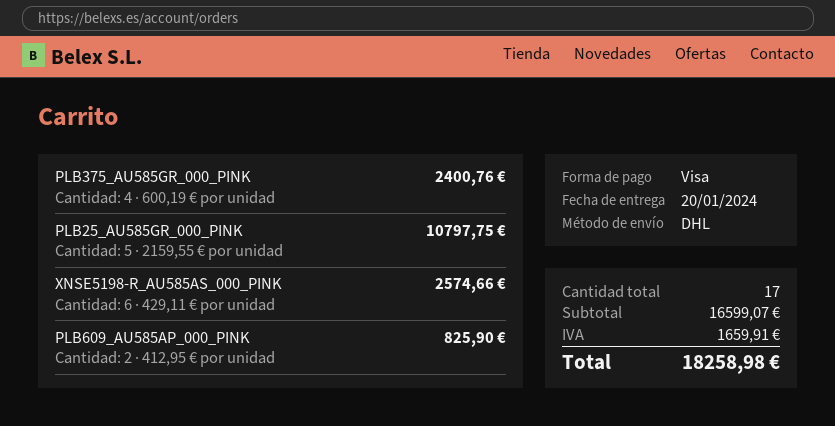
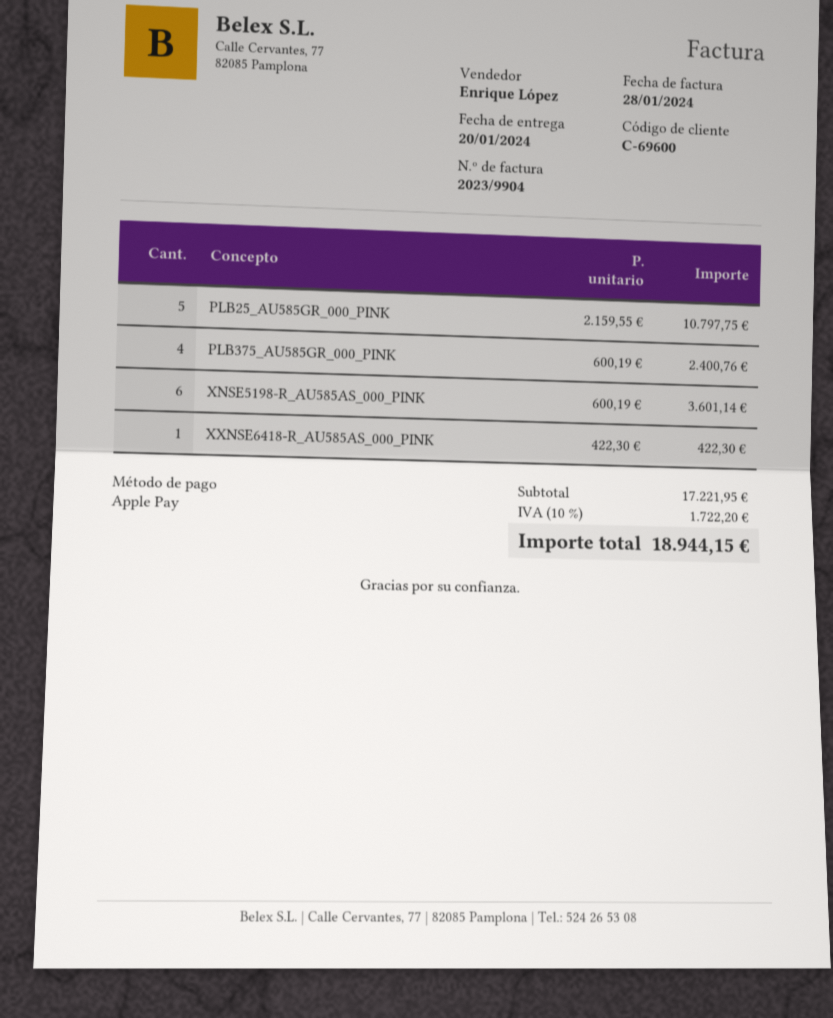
payment method: Visa -> Apple Pay
XNSE5198-R_AU585AS_000_PINK: 6 x 429.11 = 2574.66 -> 6 x 600.19 = 3601.14
PLB609_AU585AP_000_PINK: 2 x 412.95 = 825.90 -> none
XXNSE6418-R_AU585AS_000_PINK: none -> 1 x 422.30 = 422.30
subtotal: 16599.07 -> 17221.95
tax: 1659.91 -> 1722.20
total: 18258.98 -> 18944.15

